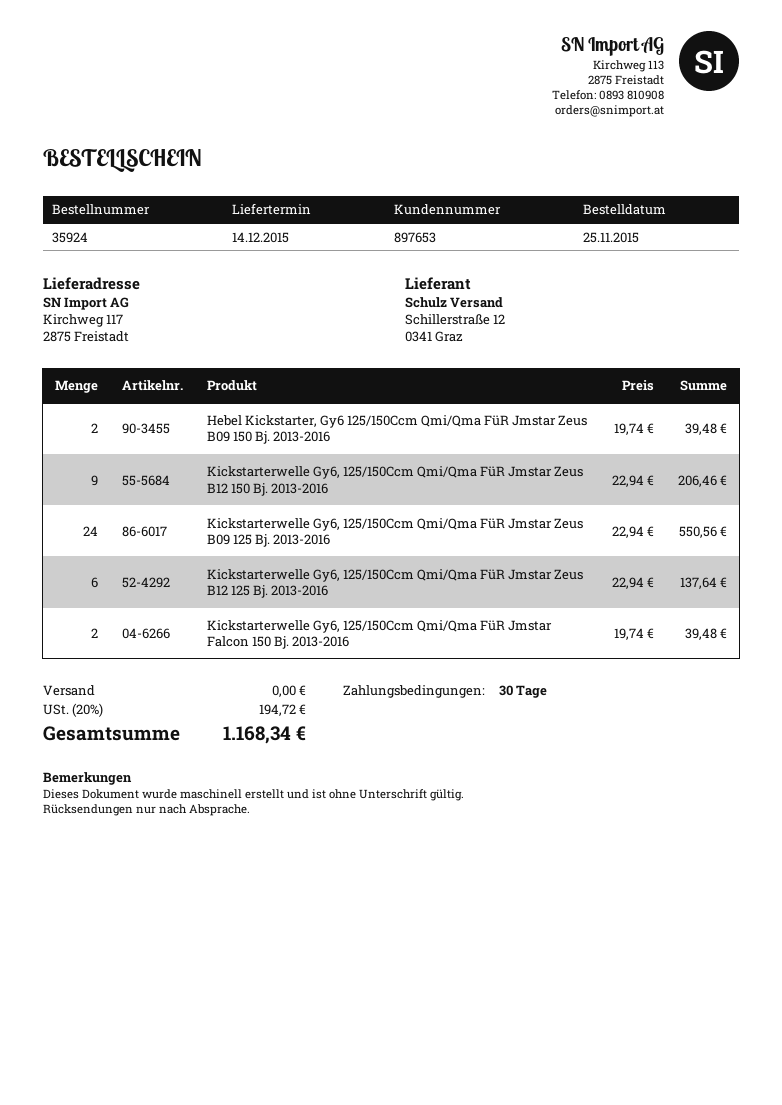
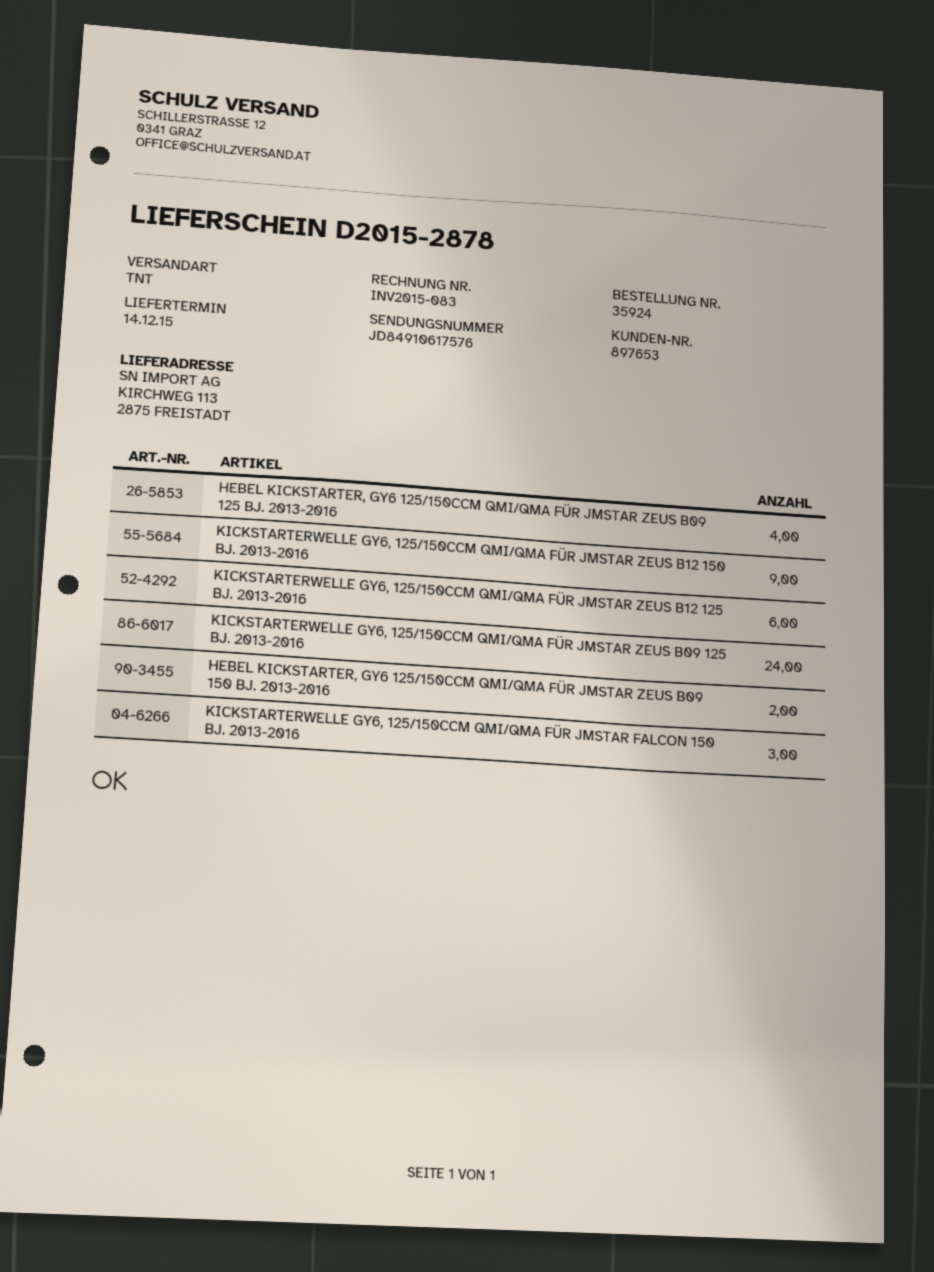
ship to: Kirchweg 117, 2875 Freistadt -> KIRCHWEG 113, 2875 FREISTADT
Kickstarterwelle Gy6, 125/150Ccm Qmi/Qma FüR Jmstar Falcon 150 Bj. 2013-2016: 2 -> 3
HEBEL KICKSTARTER, GY6 125/150CCM QMI/QMA FÜR JMSTAR ZEUS B09 125 BJ. 2013-2016: none -> 4

